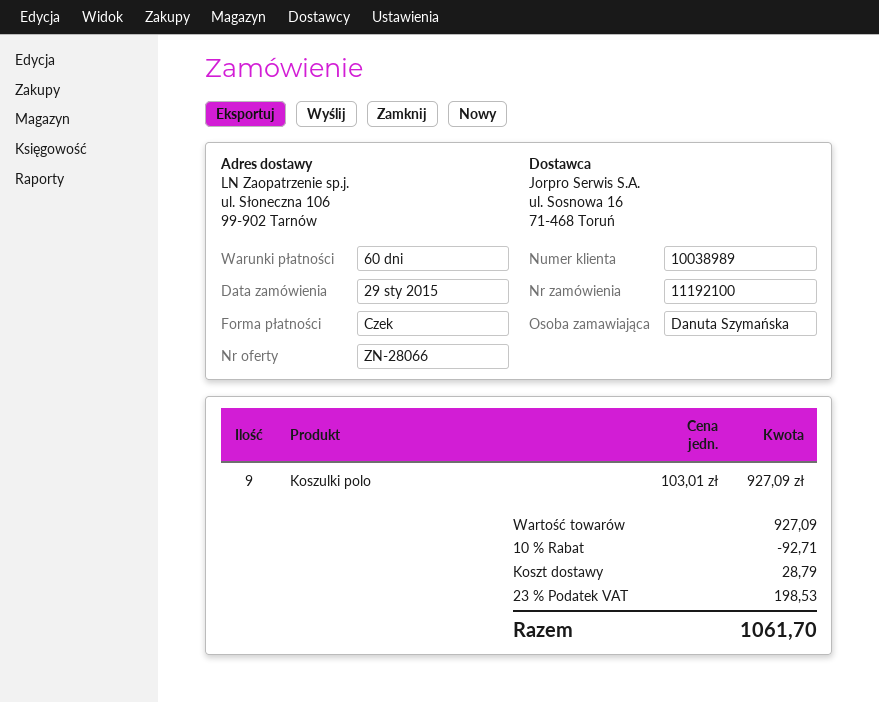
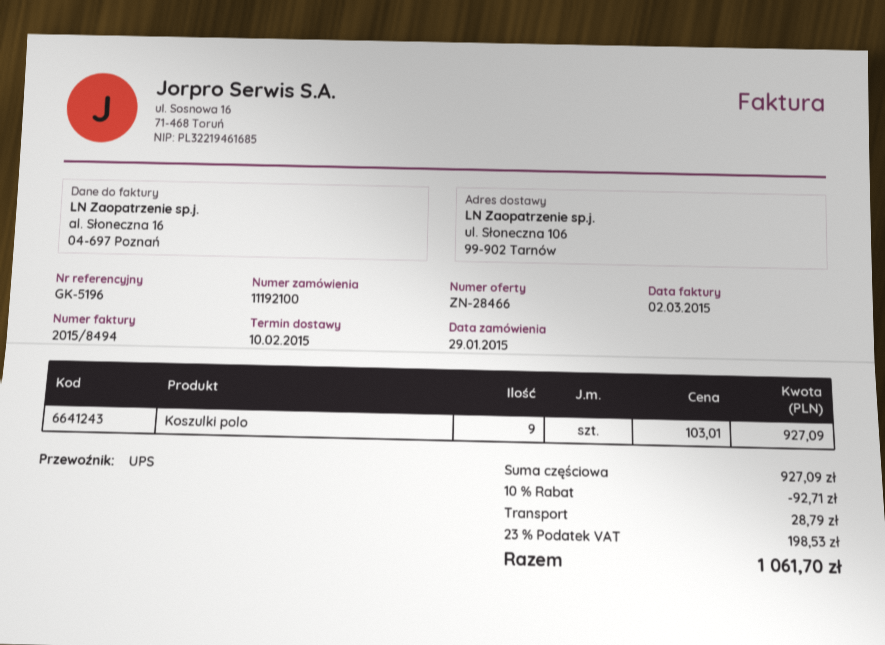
quote number: ZN-28066 -> ZN-28466

